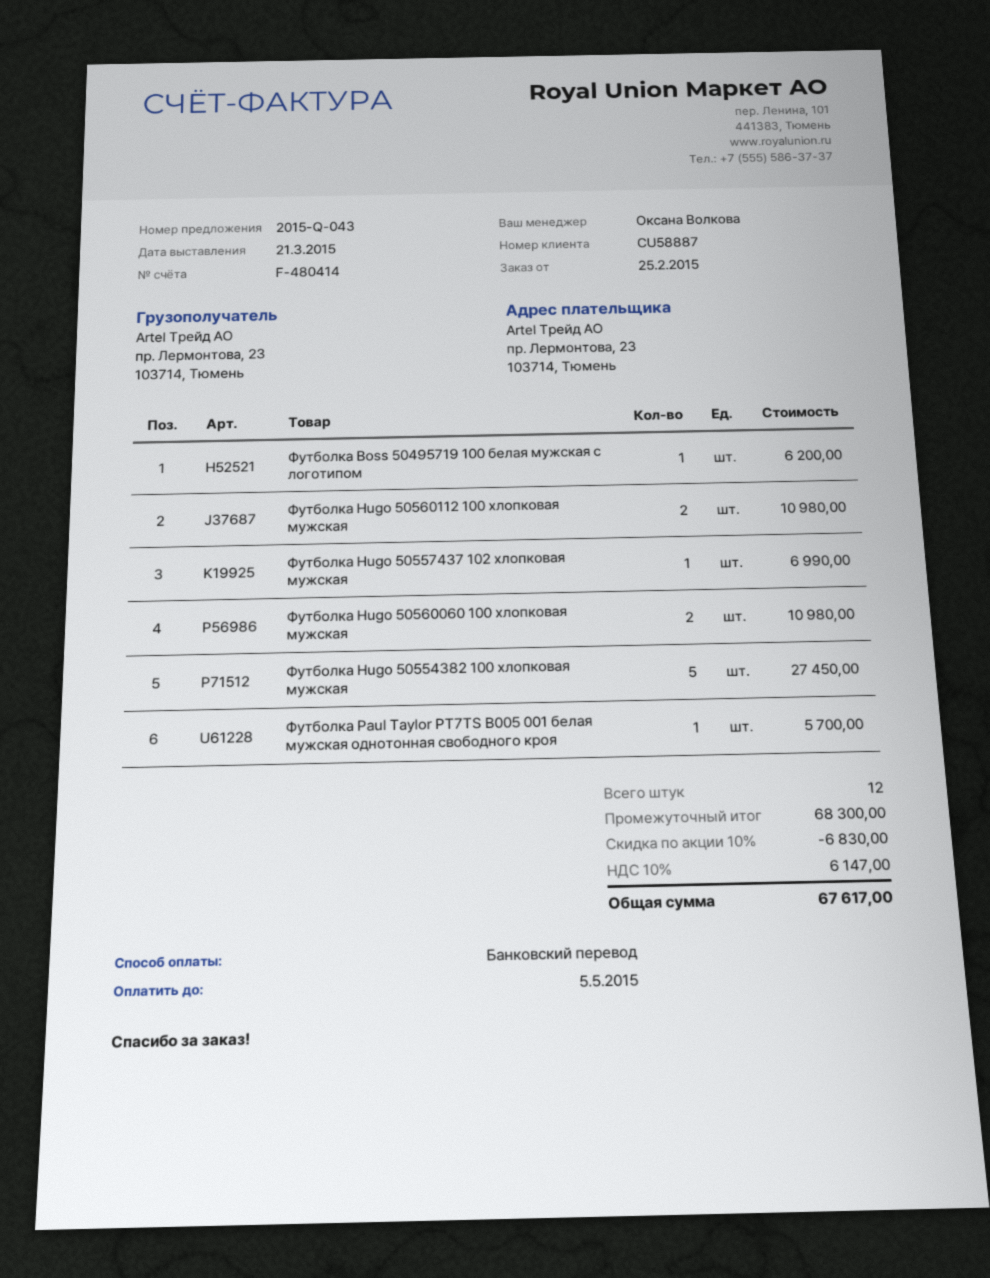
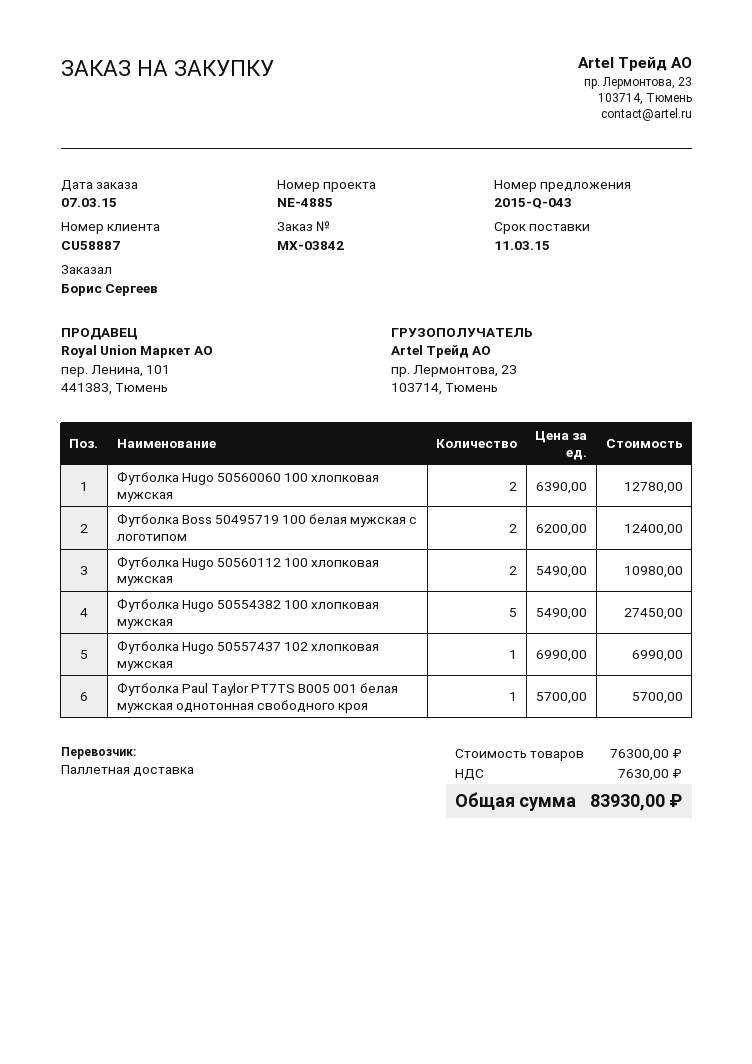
order date: 2015-02-25 -> 2015-03-07
Футболка Boss 50495719 100 белая мужская с логотипом: 1 for 6200.00 -> 2 for 12400.00
Футболка Hugo 50560060 100 хлопковая мужская: 2 for 10980.00 -> 2 for 12780.00
subtotal: 68300.00 -> 76300.00
discount: 10% = 6830.00 -> none
tax: 6147.00 -> 7630.00
total: 67617.00 -> 83930.00

